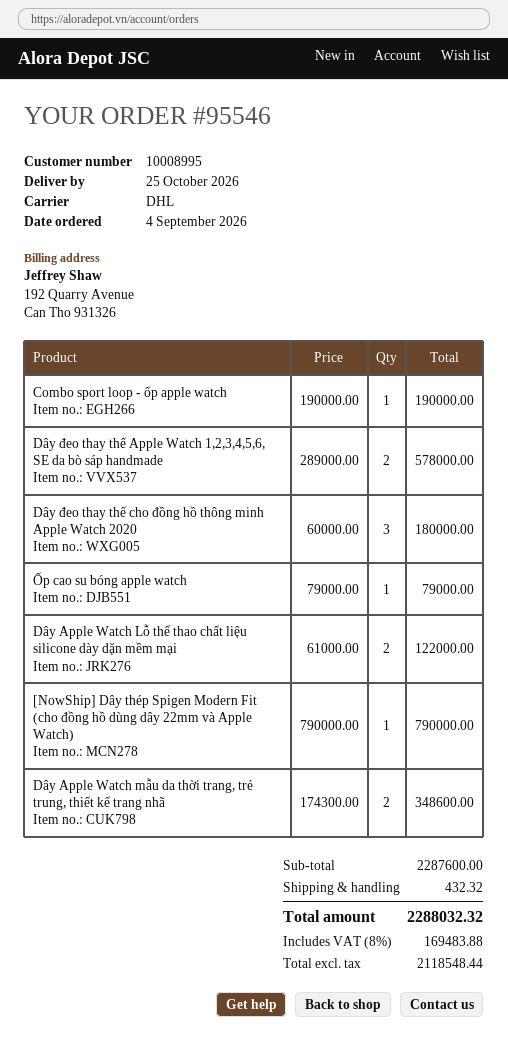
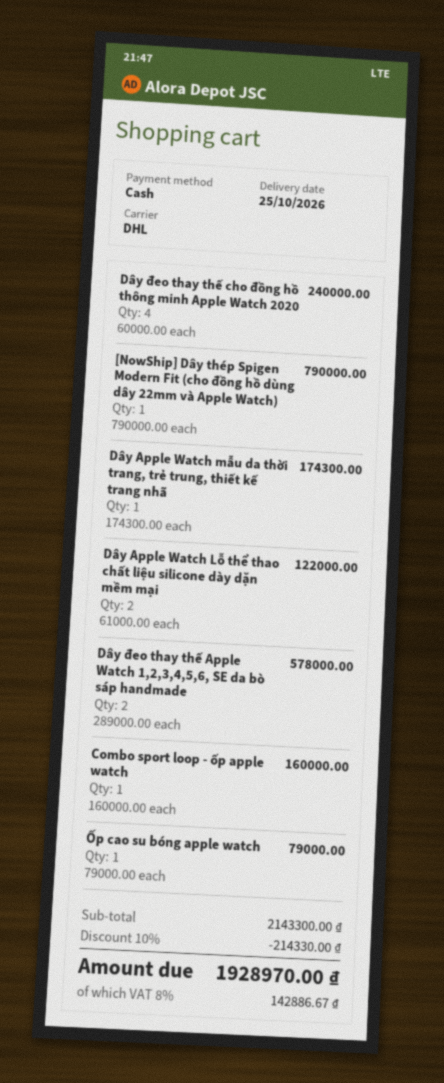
Combo sport loop - ốp apple watch: 1 x 190000.00 = 190000.00 -> 1 x 160000.00 = 160000.00
Dây đeo thay thế cho đồng hồ thông minh Apple Watch 2020: 3 x 60000.00 = 180000.00 -> 4 x 60000.00 = 240000.00
Dây Apple Watch mẫu da thời trang, trẻ trung, thiết kế trang nhã: 2 x 174300.00 = 348600.00 -> 1 x 174300.00 = 174300.00
subtotal: 2287600.00 -> 2143300.00
discount: none -> 10% = 214330.00
shipping: 432.32 -> none
tax: 8% = 169483.88 -> 8% = 142886.67
total: 2288032.32 -> 1928970.00

